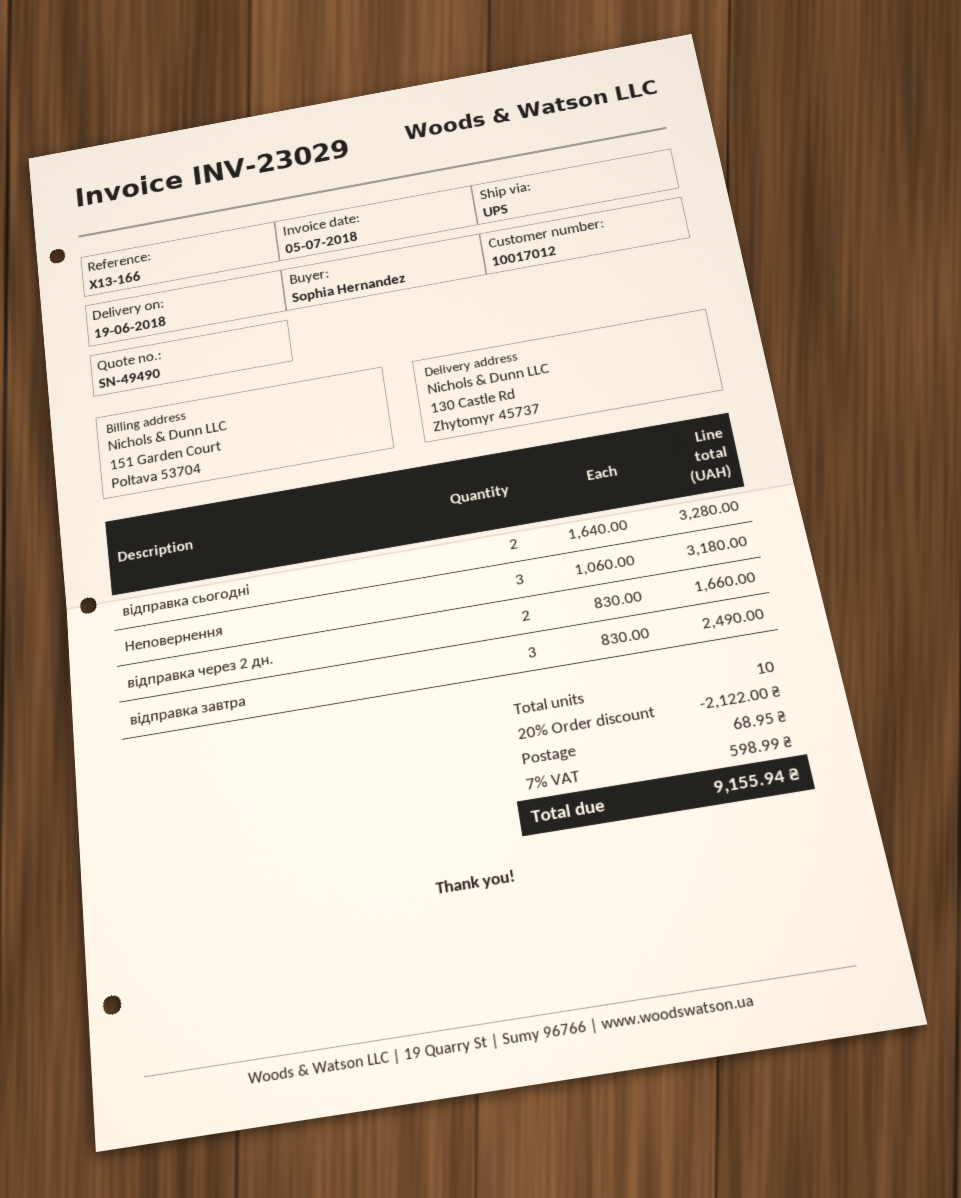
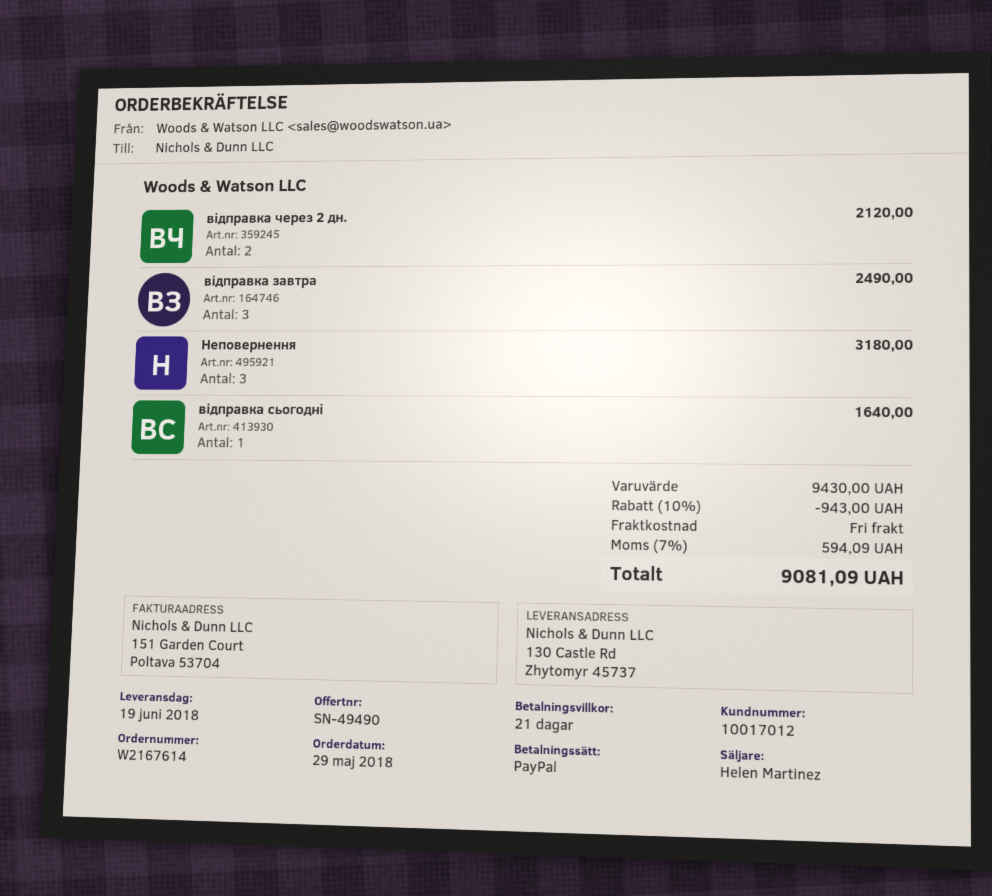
відправка сьогодні: 2 for 3280.00 -> 1 for 1640.00
відправка через 2 дн.: 2 for 1660.00 -> 2 for 2120.00
discount: 20% = 2122.00 -> 10% = 943.00
shipping: 68.95 -> 0.00
tax: 7% = 598.99 -> 7% = 594.09
total: 9155.94 -> 9081.09

